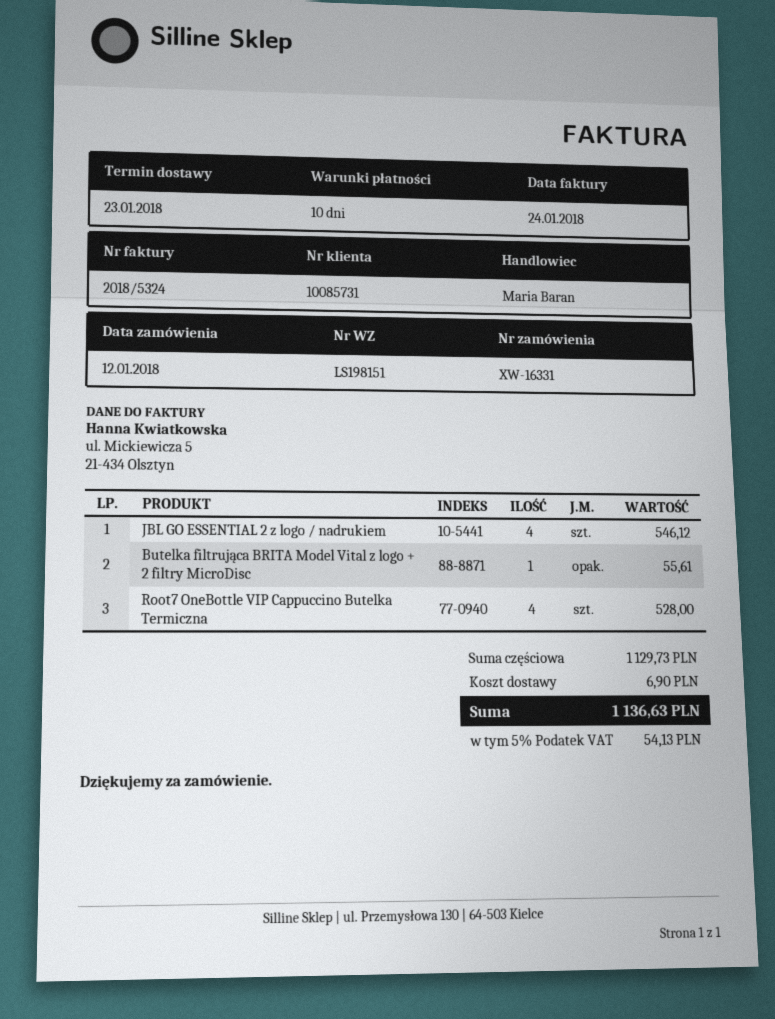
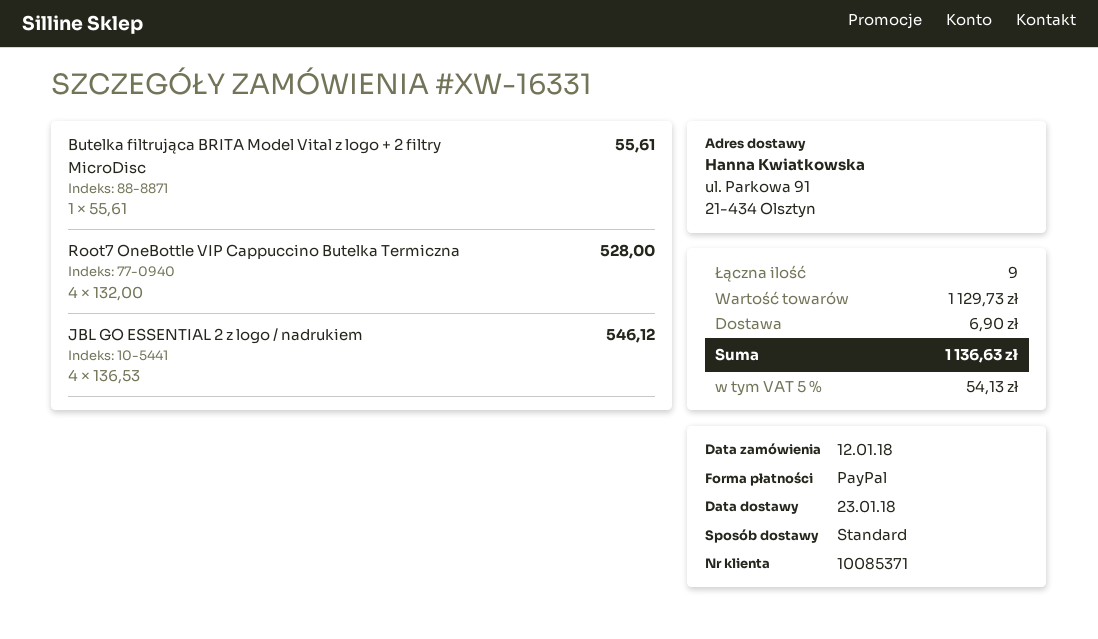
customer number: 10085731 -> 10085371

